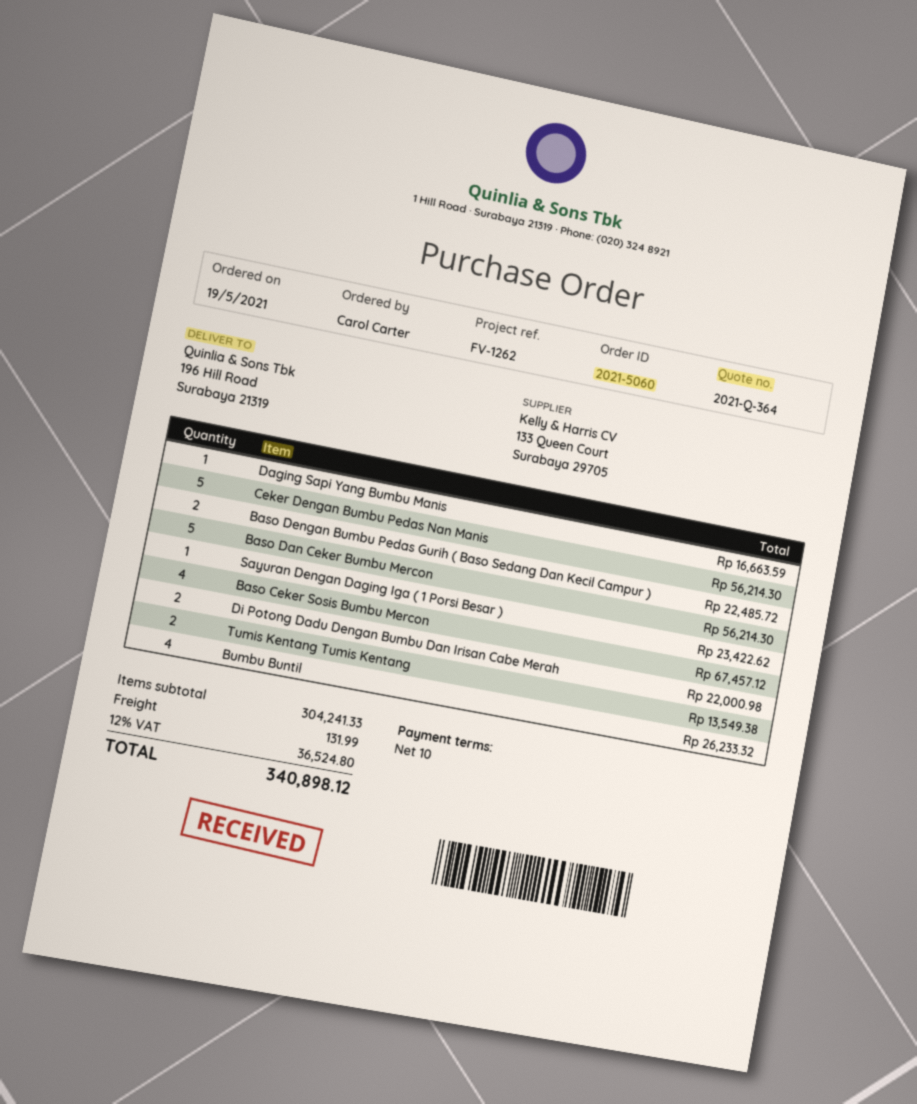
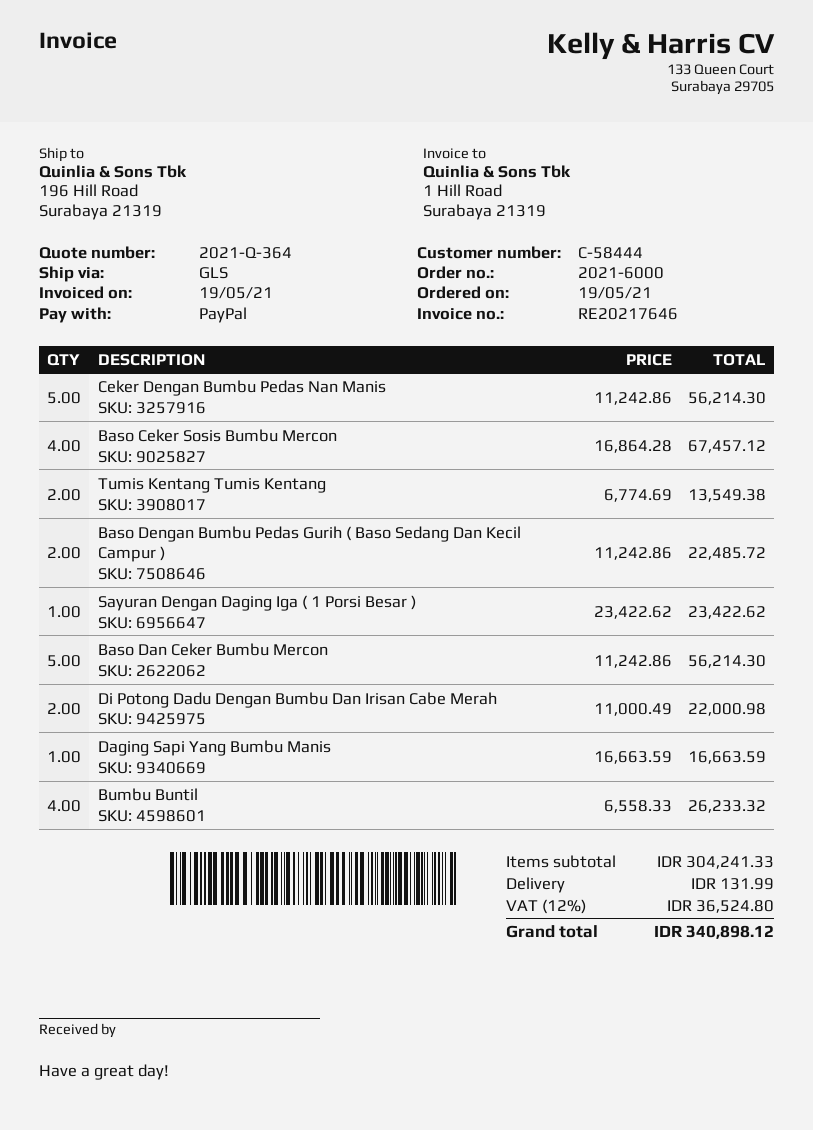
order number: 2021-5060 -> 2021-6000

